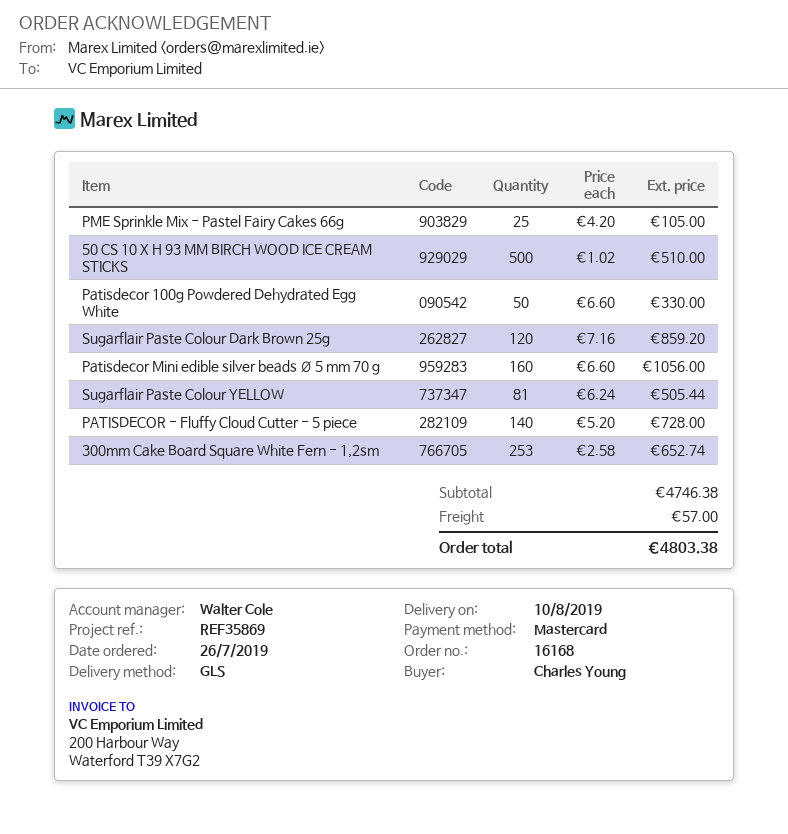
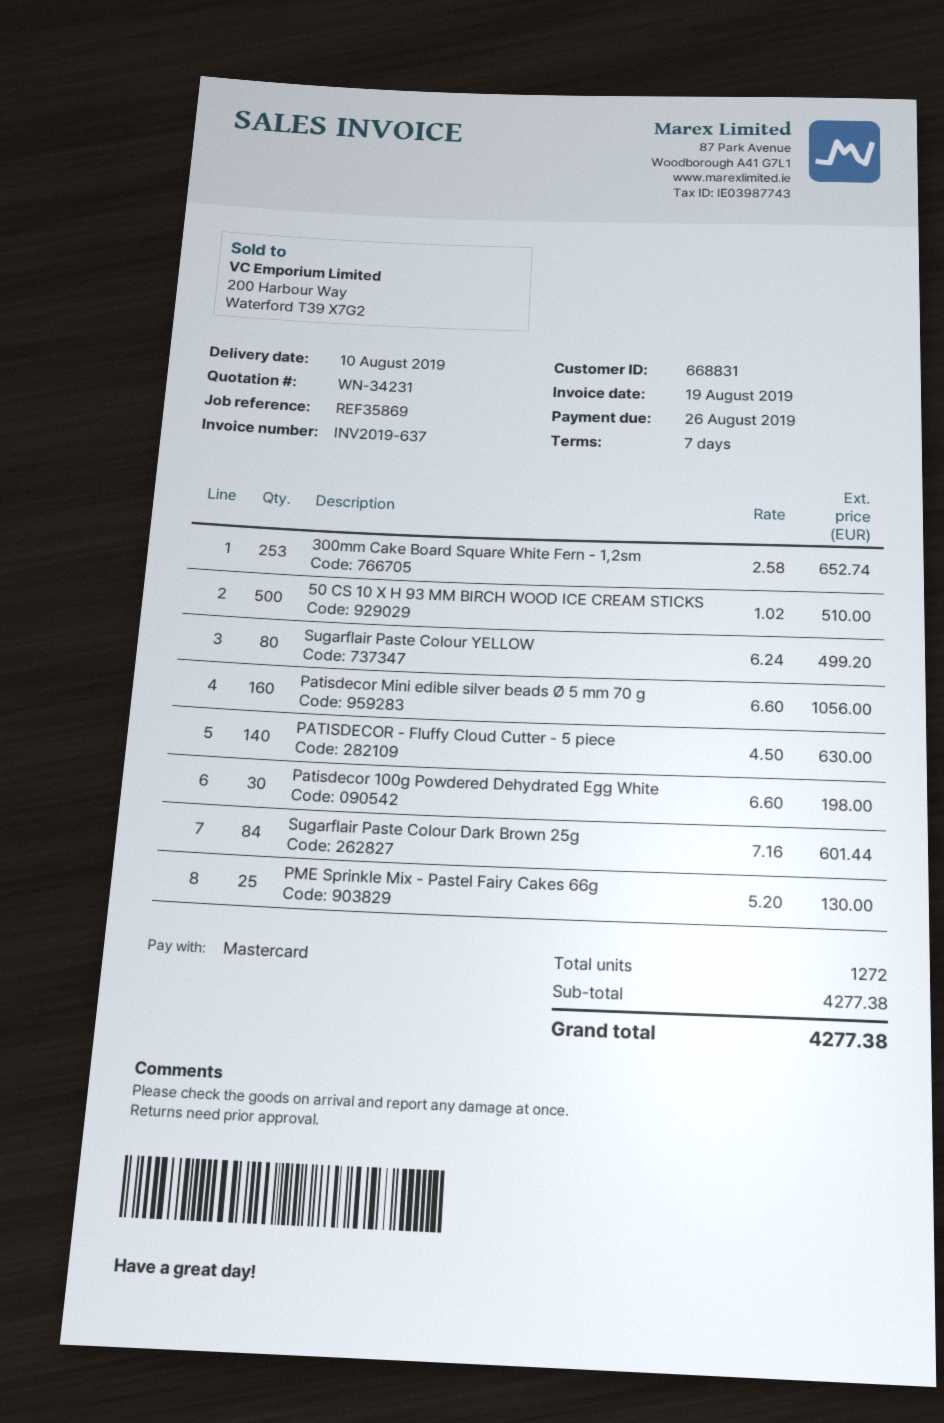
PME Sprinkle Mix - Pastel Fairy Cakes 66g: 25 x 4.20 = 105.00 -> 25 x 5.20 = 130.00
Patisdecor 100g Powdered Dehydrated Egg White: 50 x 6.60 = 330.00 -> 30 x 6.60 = 198.00
Sugarflair Paste Colour Dark Brown 25g: 120 x 7.16 = 859.20 -> 84 x 7.16 = 601.44
Sugarflair Paste Colour YELLOW: 81 x 6.24 = 505.44 -> 80 x 6.24 = 499.20
PATISDECOR - Fluffy Cloud Cutter - 5 piece: 140 x 5.20 = 728.00 -> 140 x 4.50 = 630.00
subtotal: 4746.38 -> 4277.38
shipping: 57.00 -> none
total: 4803.38 -> 4277.38

